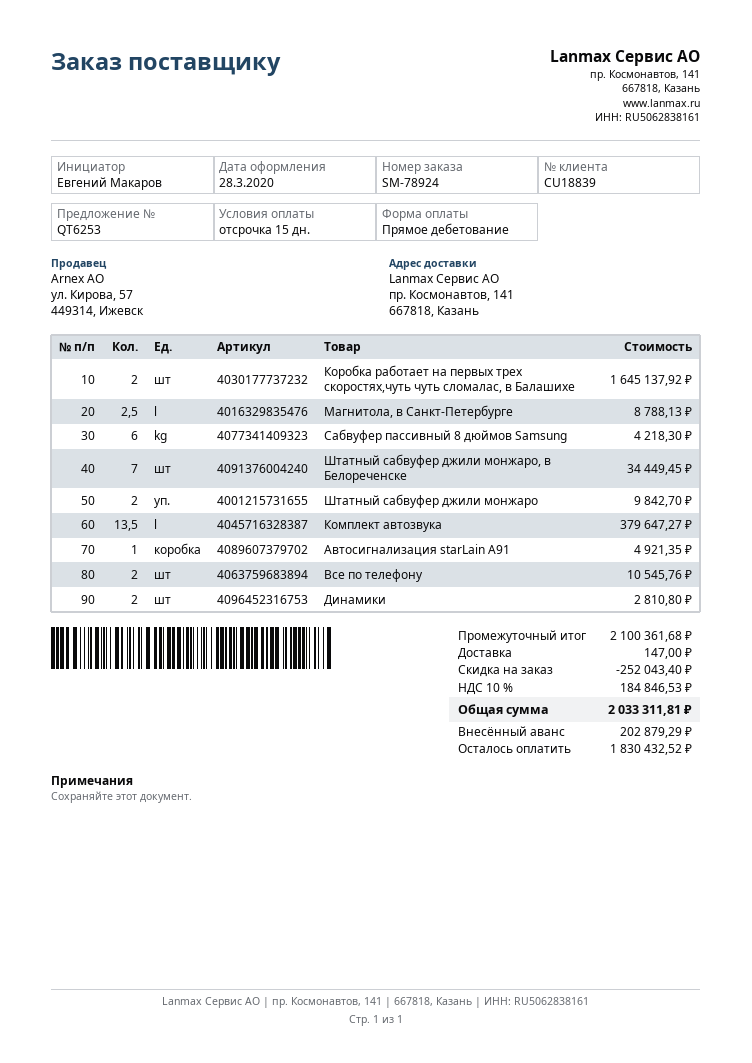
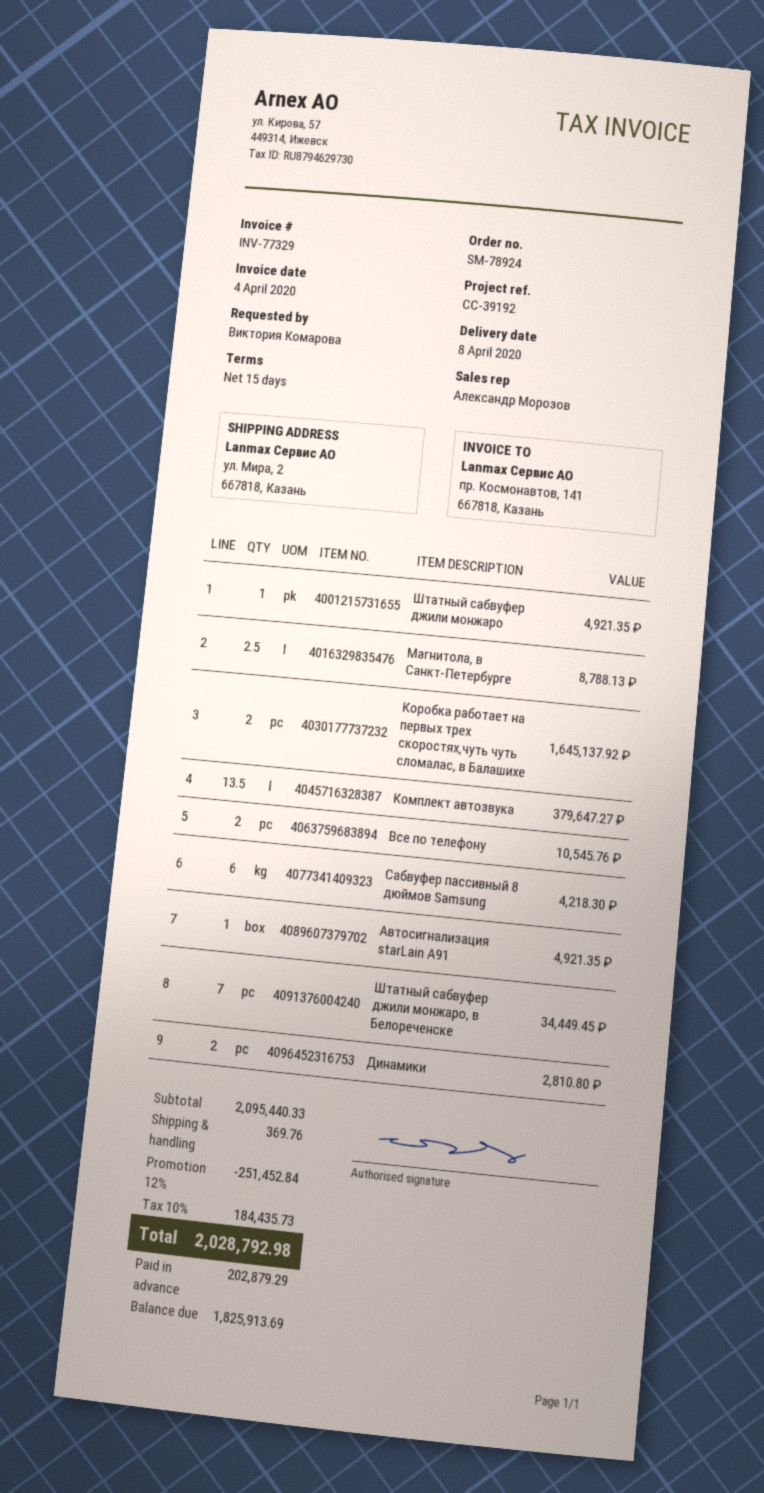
ordered by: Евгений Макаров -> Виктория Комарова
ship to: пр. Космонавтов, 141, 667818, Казань -> ул. Мира, 2, 667818, Казань
Штатный сабвуфер джили монжаро: 2 for 9842.70 -> 1 for 4921.35
subtotal: 2100361.68 -> 2095440.33
discount: 252043.40 -> 251452.84
shipping: 147.00 -> 369.76
tax: 10% = 184846.53 -> 10% = 184435.73
total: 2033311.81 -> 2028792.98
balance: 1830432.52 -> 1825913.69

